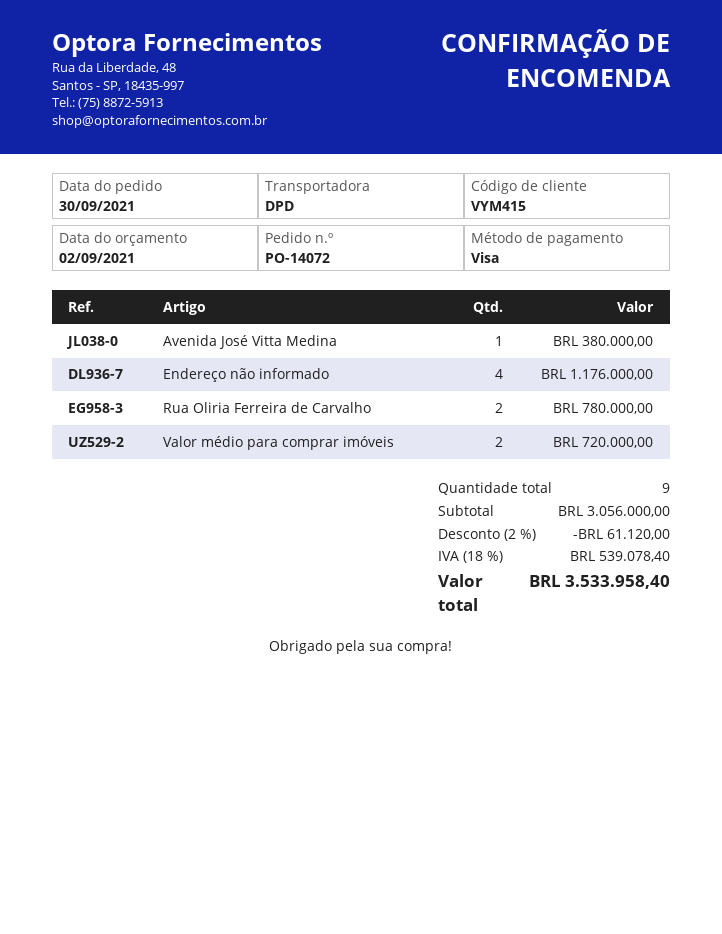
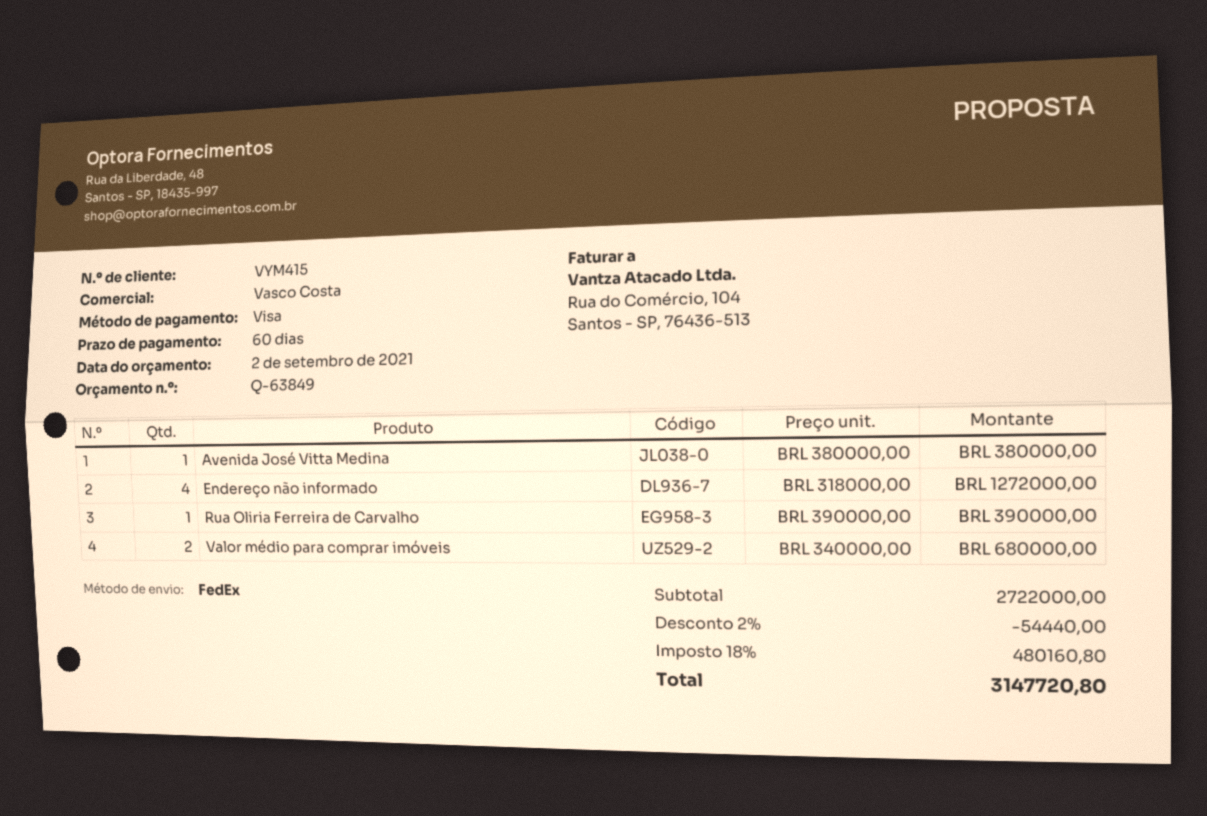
shipping method: DPD -> FedEx
Endereço não informado: 4 for 1176000.00 -> 4 for 1272000.00
Rua Oliria Ferreira de Carvalho: 2 for 780000.00 -> 1 for 390000.00
Valor médio para comprar imóveis: 2 for 720000.00 -> 2 for 680000.00
subtotal: 3056000.00 -> 2722000.00
discount: 2% = 61120.00 -> 2% = 54440.00
tax: 18% = 539078.40 -> 18% = 480160.80
total: 3533958.40 -> 3147720.80

